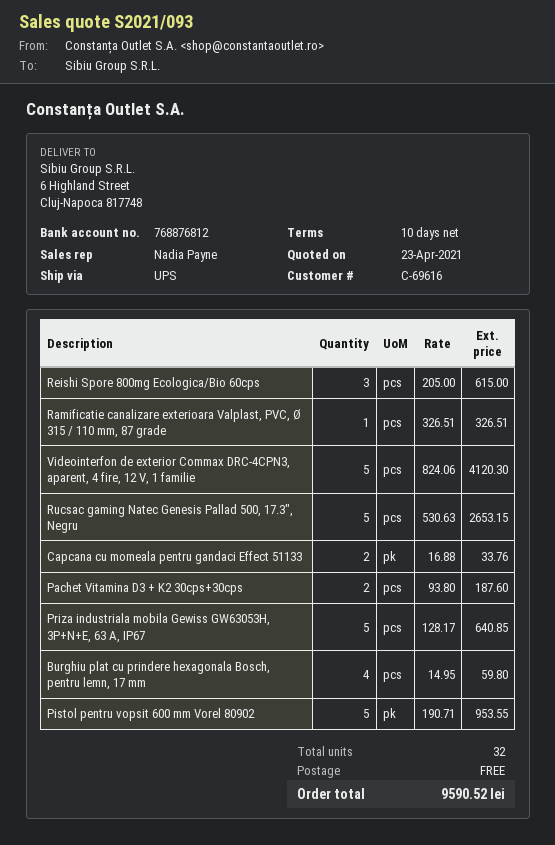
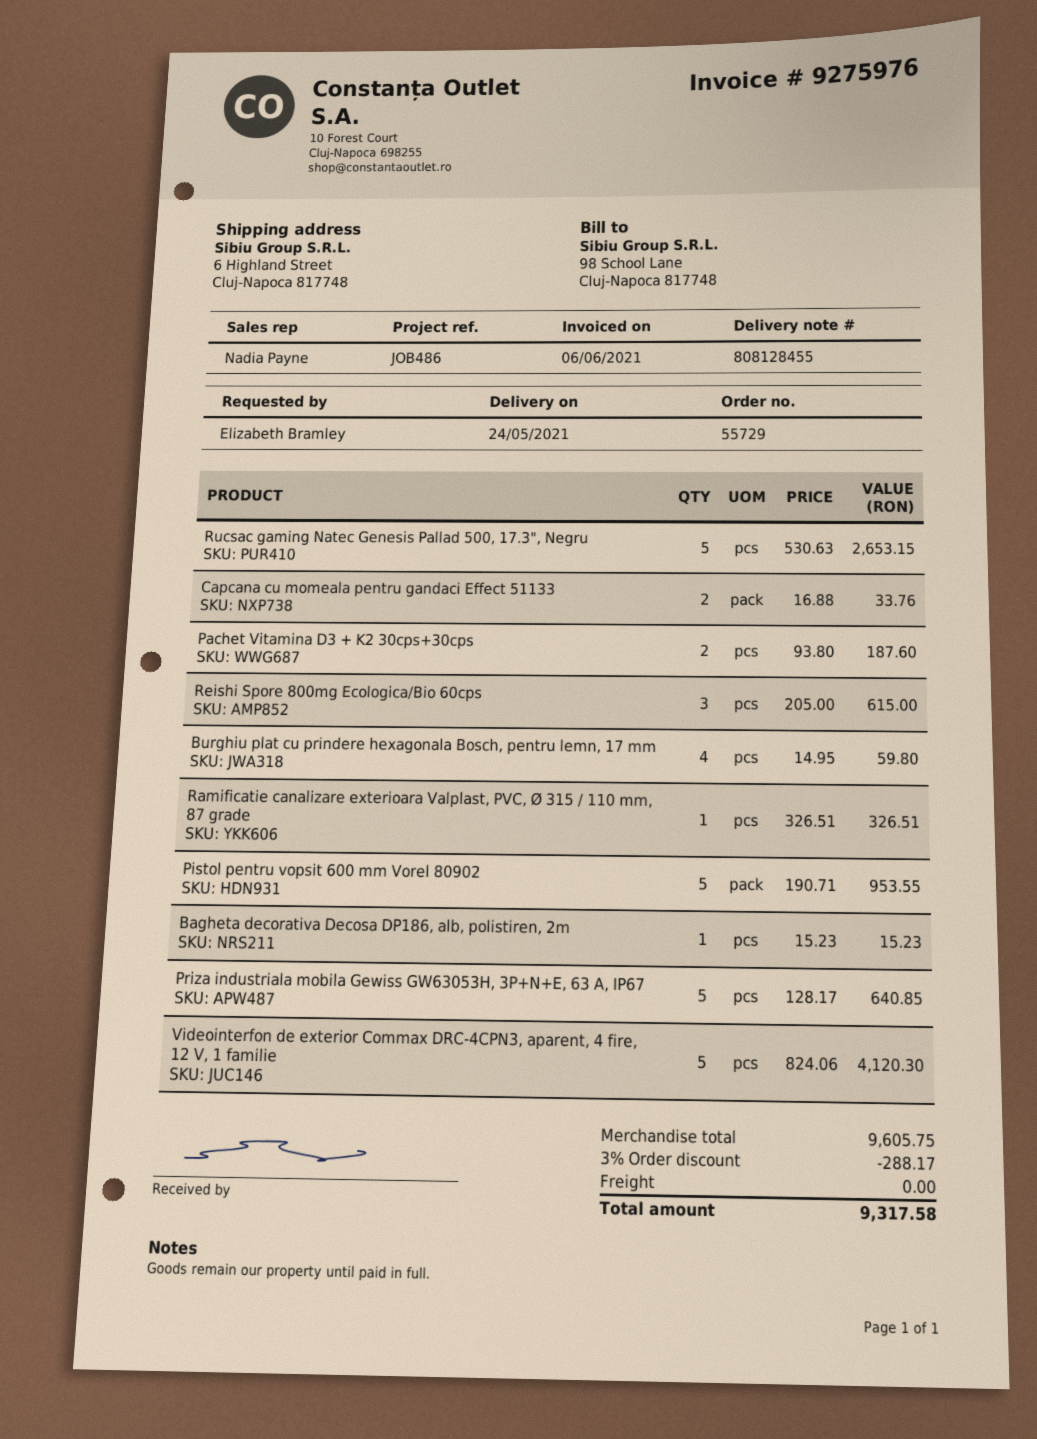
Bagheta decorativa Decosa DP186, alb, polistiren, 2m: none -> 1 x 15.23 = 15.23
discount: none -> 3% = 288.17
total: 9590.52 -> 9317.58

